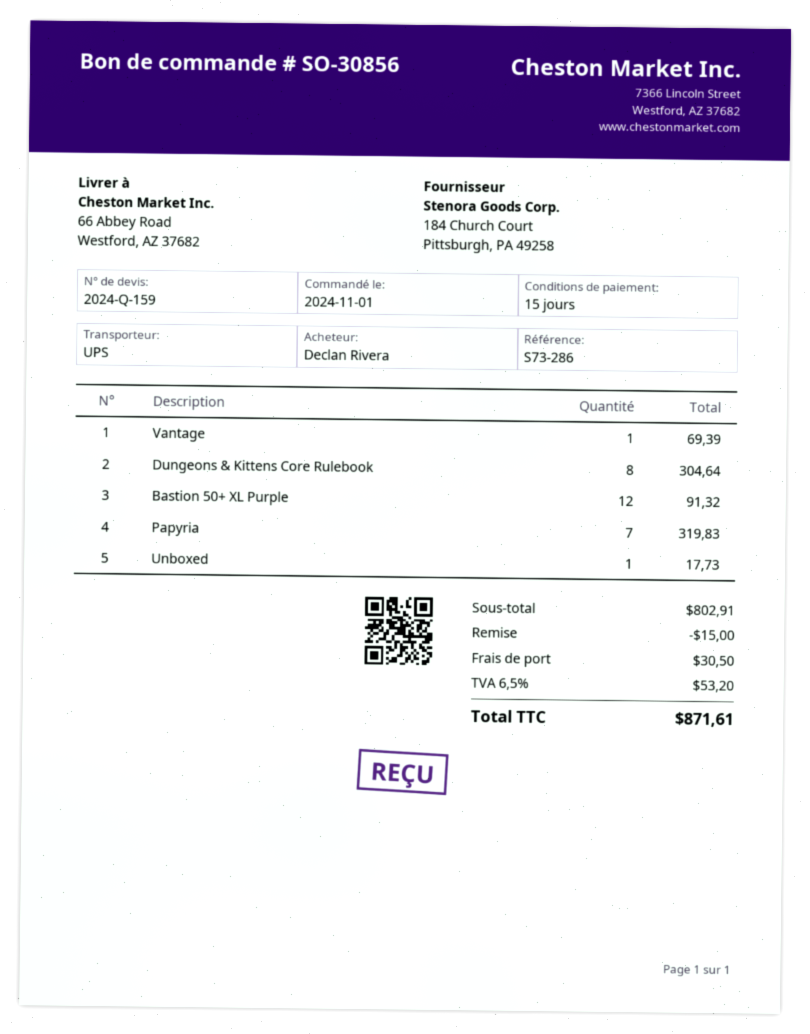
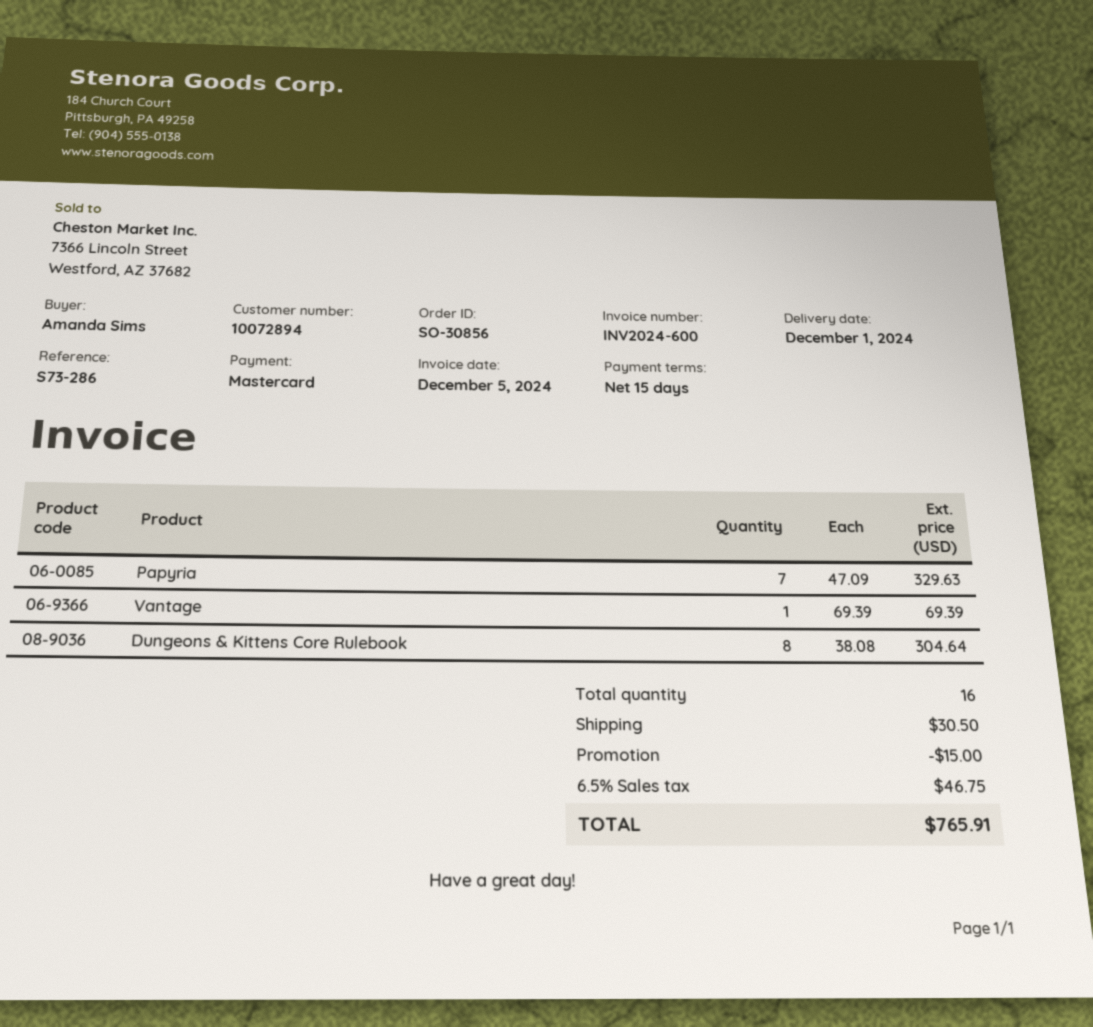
ordered by: Declan Rivera -> Amanda Sims
Bastion 50+ XL Purple: 12 for 91.32 -> none
Papyria: 7 for 319.83 -> 7 for 329.63
Unboxed: 1 for 17.73 -> none
tax: 6.5% = 53.20 -> 6.5% = 46.75
total: 871.61 -> 765.91

